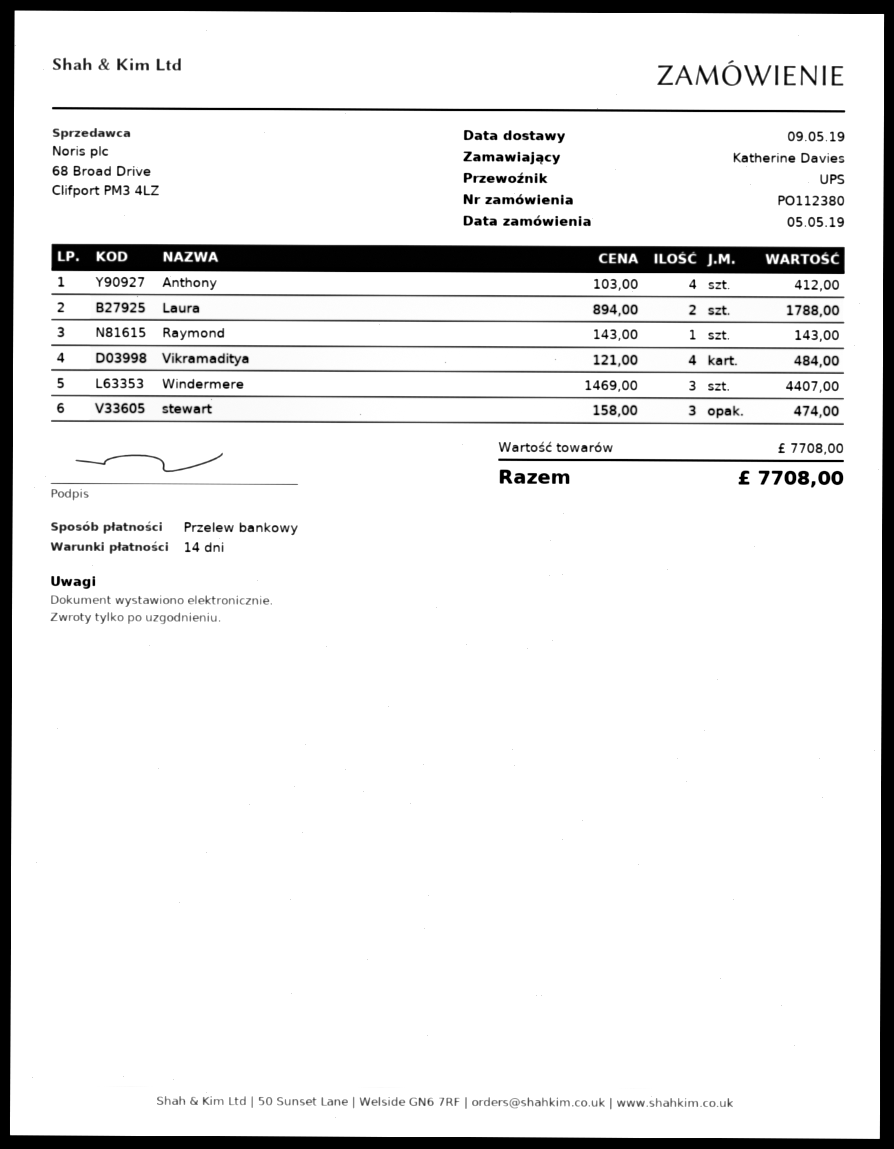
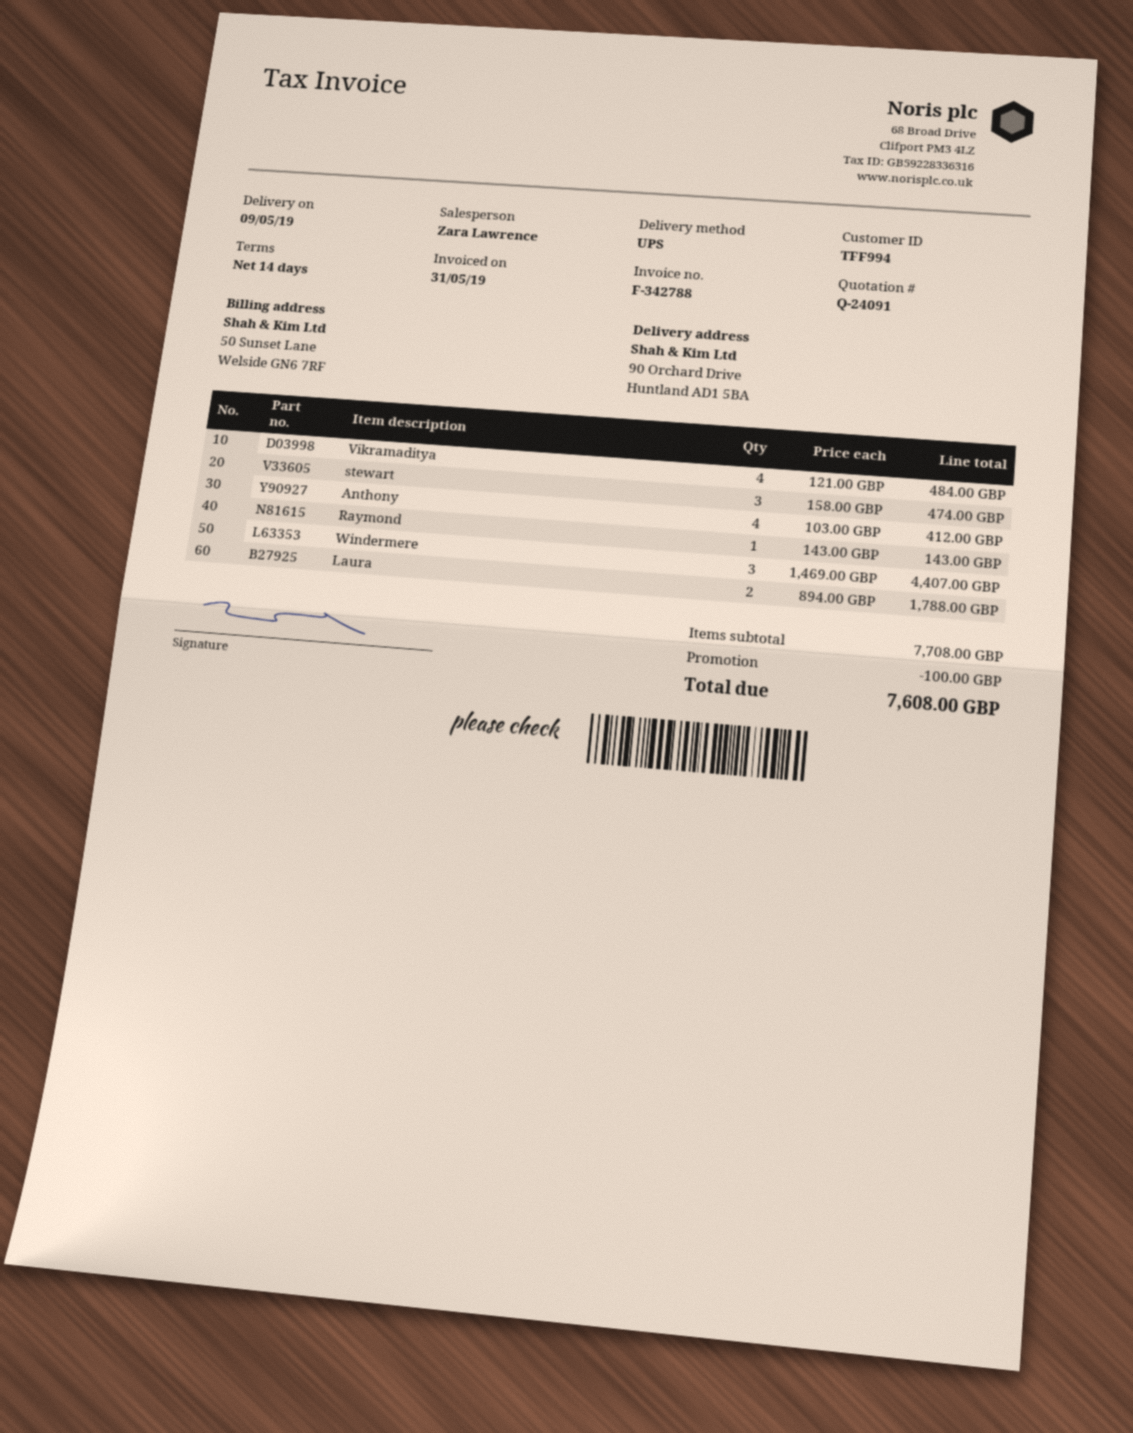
discount: none -> 100.00
total: 7708.00 -> 7608.00

